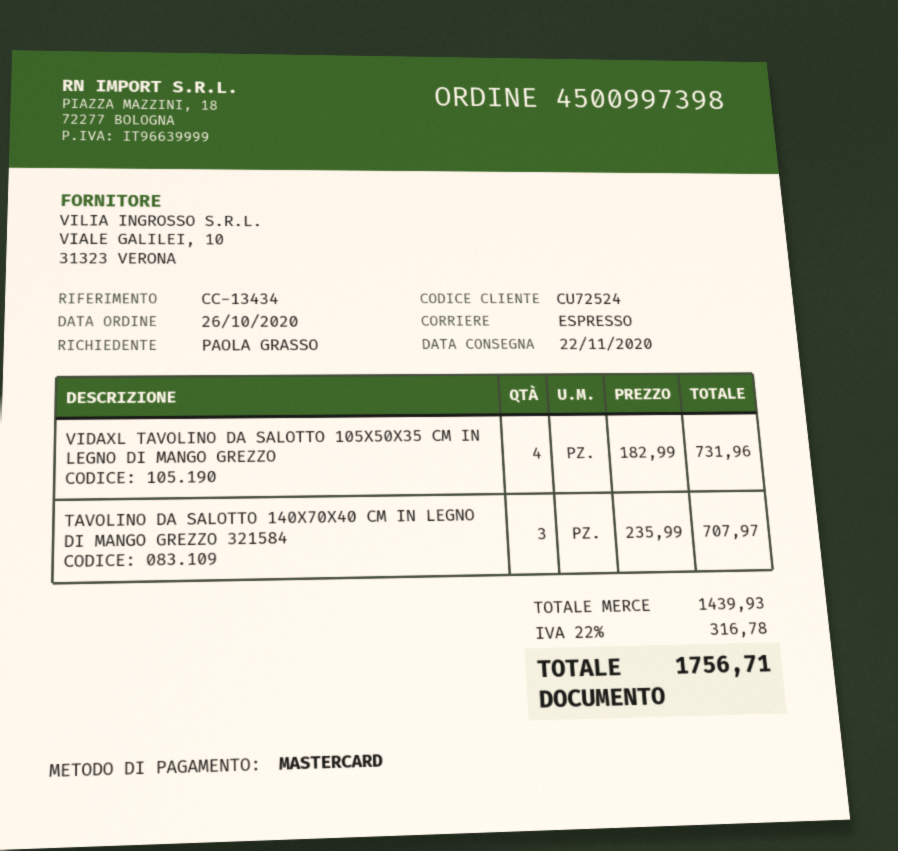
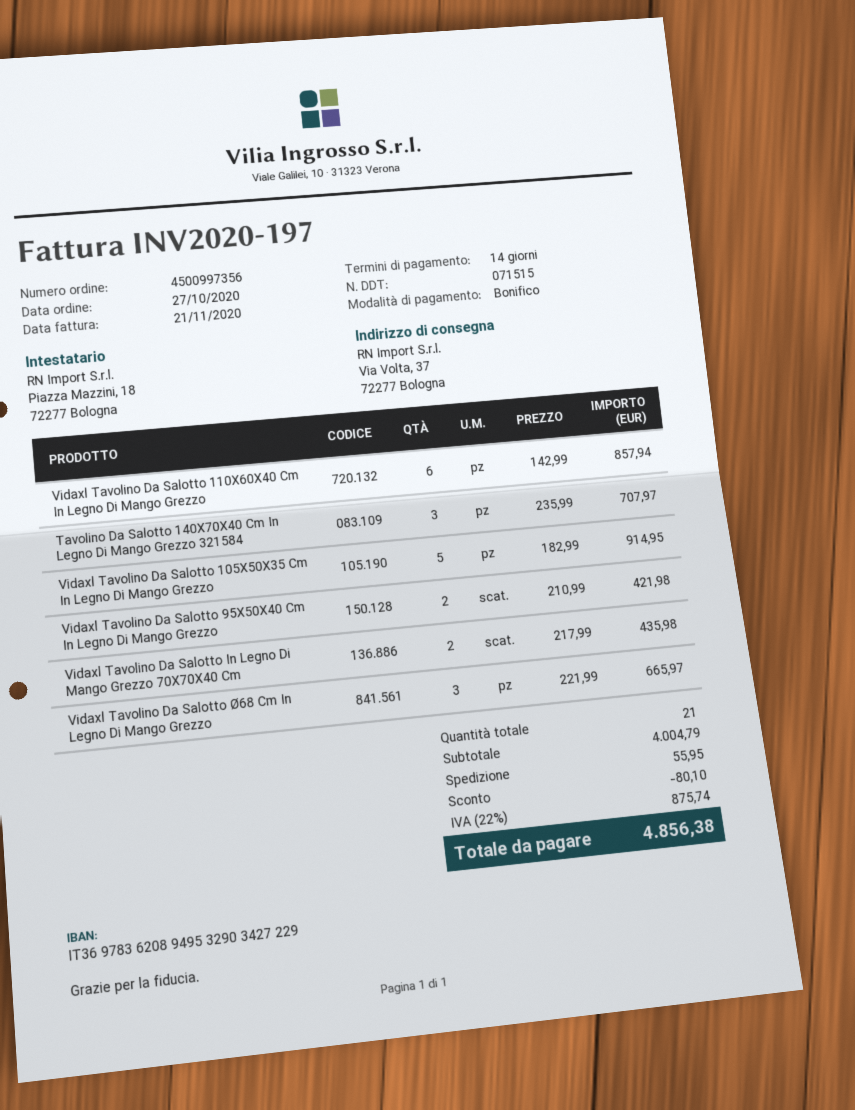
order number: 4500997398 -> 4500997356
order date: 2020-10-26 -> 2020-10-27
payment method: Mastercard -> bank transfer
VIDAXL TAVOLINO DA SALOTTO 105X50X35 CM IN LEGNO DI MANGO GREZZO: 4 x 182.99 = 731.96 -> 5 x 182.99 = 914.95
Vidaxl Tavolino Da Salotto 110X60X40 Cm In Legno Di Mango Grezzo: none -> 6 x 142.99 = 857.94
Vidaxl Tavolino Da Salotto 95X50X40 Cm In Legno Di Mango Grezzo: none -> 2 x 210.99 = 421.98
Vidaxl Tavolino Da Salotto In Legno Di Mango Grezzo 70X70X40 Cm: none -> 2 x 217.99 = 435.98
Vidaxl Tavolino Da Salotto Ø68 Cm In Legno Di Mango Grezzo: none -> 3 x 221.99 = 665.97
subtotal: 1439.93 -> 4004.79
discount: none -> 80.10
shipping: none -> 55.95
tax: 22% = 316.78 -> 22% = 875.74
total: 1756.71 -> 4856.38

